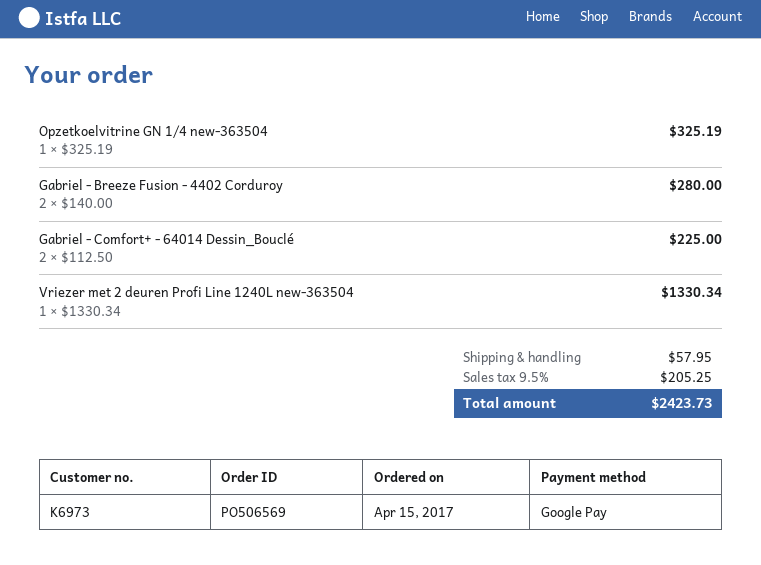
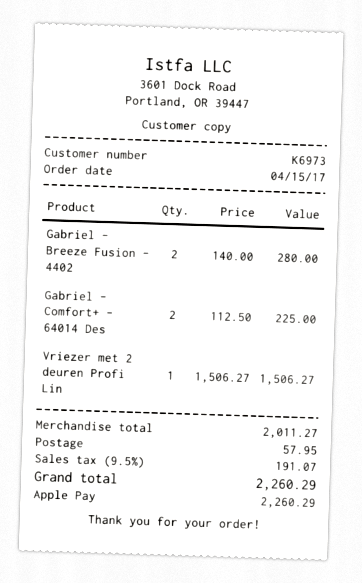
payment method: Google Pay -> Apple Pay
Opzetkoelvitrine GN 1/4 new-363504: 1 x 325.19 = 325.19 -> none
Vriezer met 2 deuren Profi Line 1240L new-363504: 1 x 1330.34 = 1330.34 -> 1 x 1506.27 = 1506.27
tax: 9.5% = 205.25 -> 9.5% = 191.07
total: 2423.73 -> 2260.29

